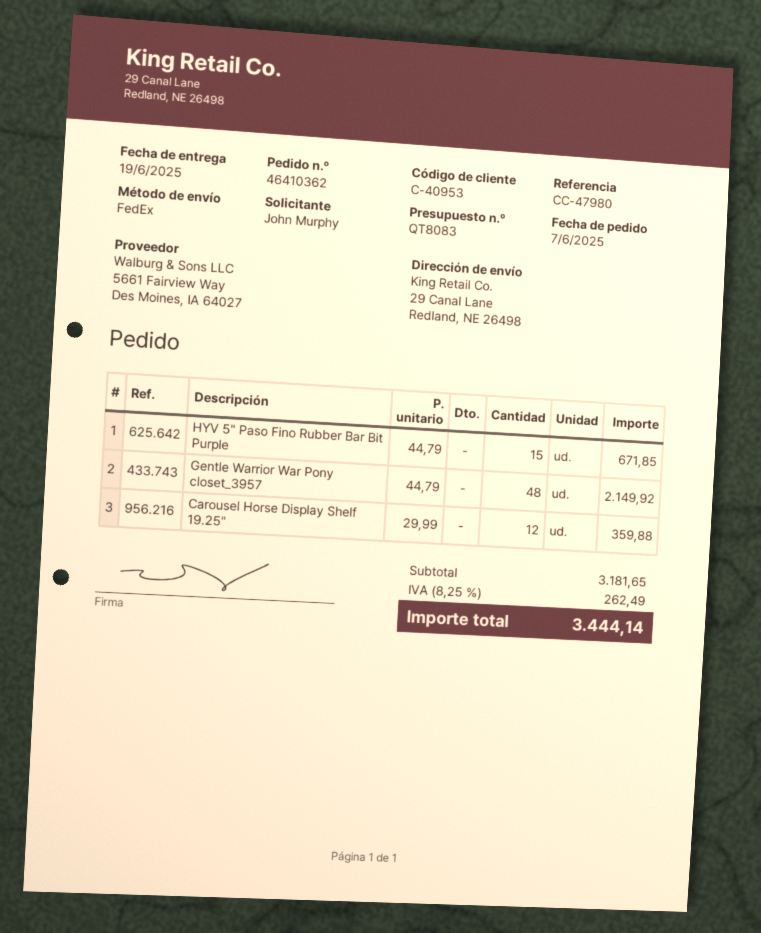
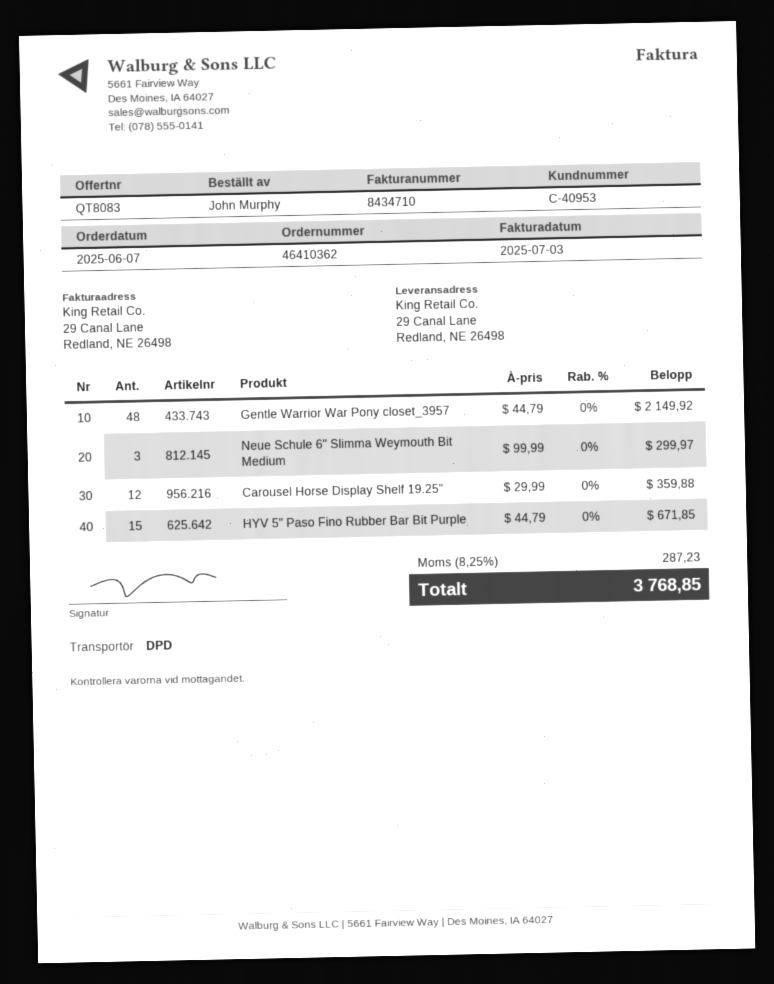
shipping method: FedEx -> DPD
Neue Schule 6" Slimma Weymouth Bit Medium: none -> 3 x 99.99 = 299.97
tax: 8.25% = 262.49 -> 8.25% = 287.23
total: 3444.14 -> 3768.85

